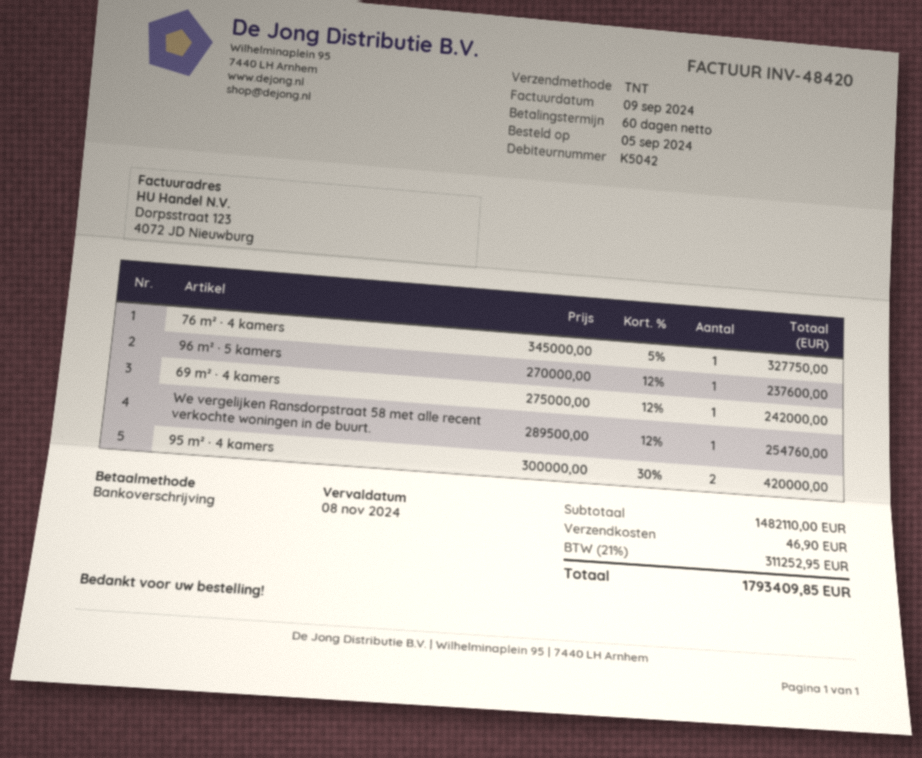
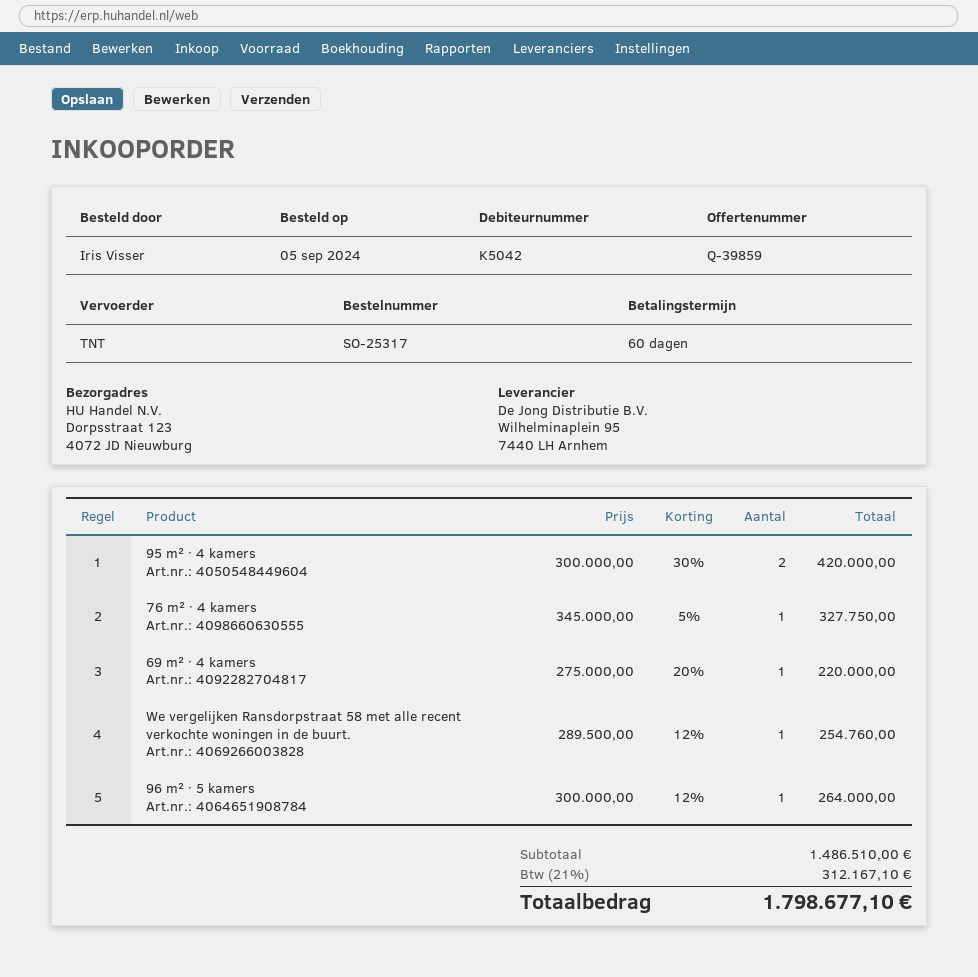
96 m² · 5 kamers: 1 x 270000.00 - 12% = 237600.00 -> 1 x 300000.00 - 12% = 264000.00
69 m² · 4 kamers: 1 x 275000.00 - 12% = 242000.00 -> 1 x 275000.00 - 20% = 220000.00
subtotal: 1482110.00 -> 1486510.00
shipping: 46.90 -> none
tax: 21% = 311252.95 -> 21% = 312167.10
total: 1793409.85 -> 1798677.10

